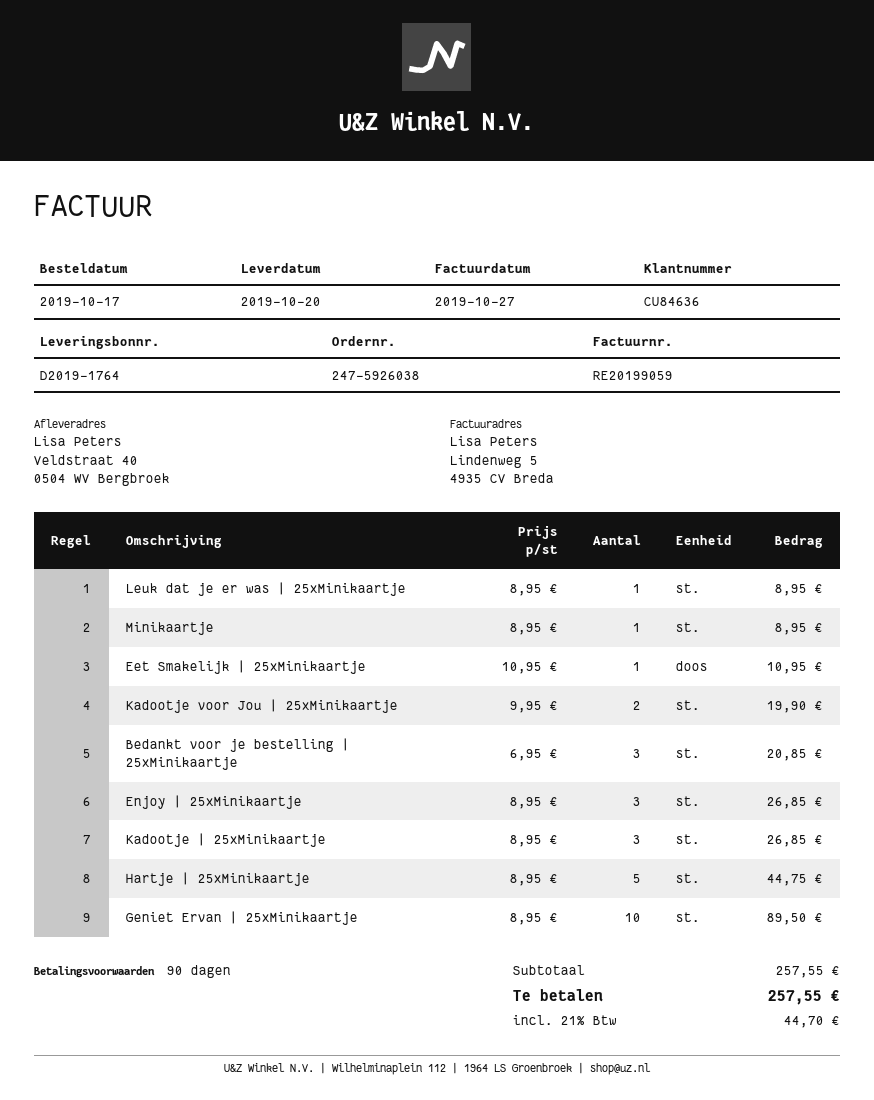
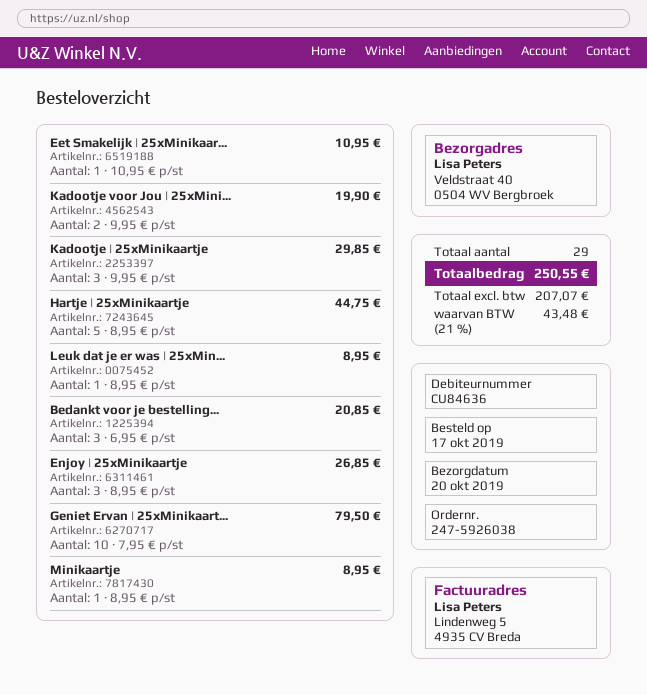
Kadootje | 25xMinikaartje: 3 x 8.95 = 26.85 -> 3 x 9.95 = 29.85
Geniet Ervan | 25xMinikaartje: 10 x 8.95 = 89.50 -> 10 x 7.95 = 79.50
tax: 21% = 44.70 -> 21% = 43.48
total: 257.55 -> 250.55

